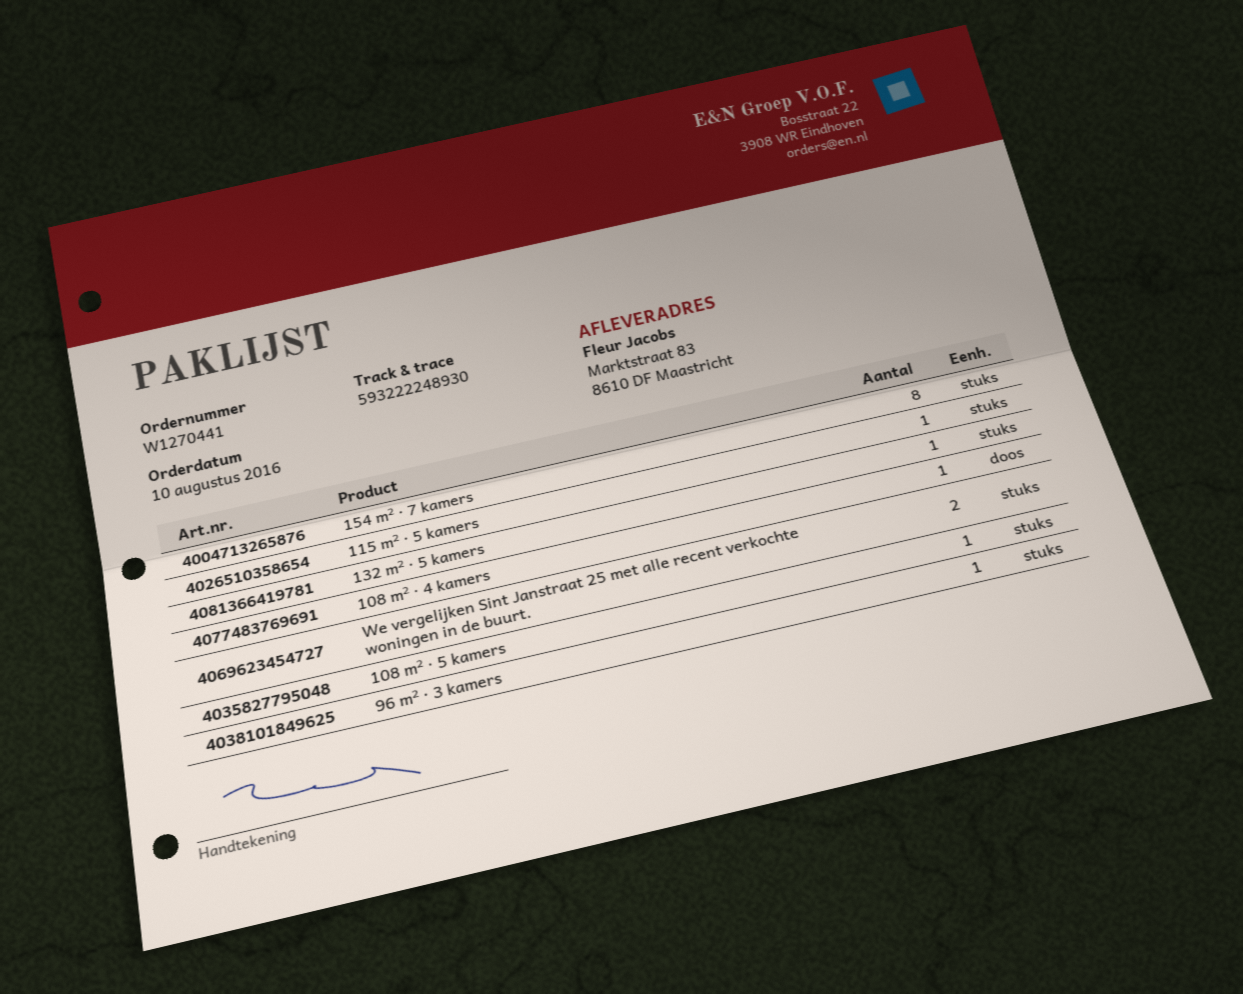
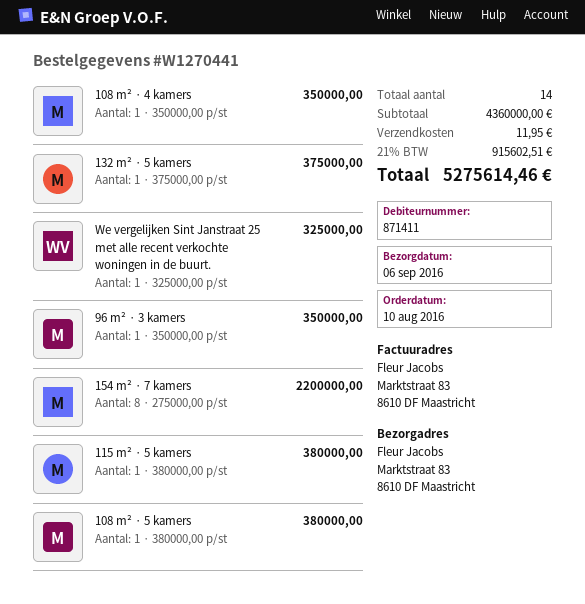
We vergelijken Sint Janstraat 25 met alle recent verkochte woningen in de buurt.: 2 -> 1

